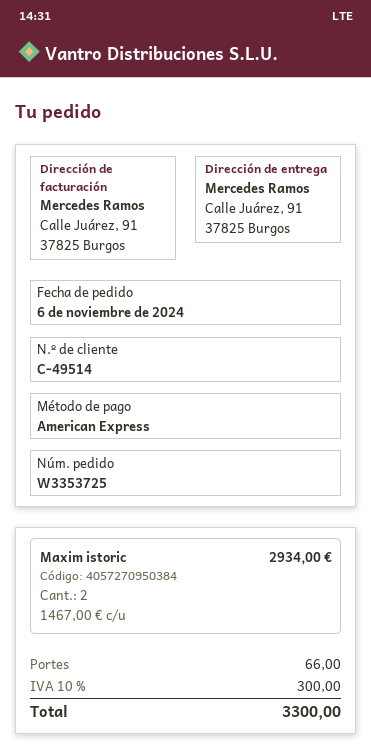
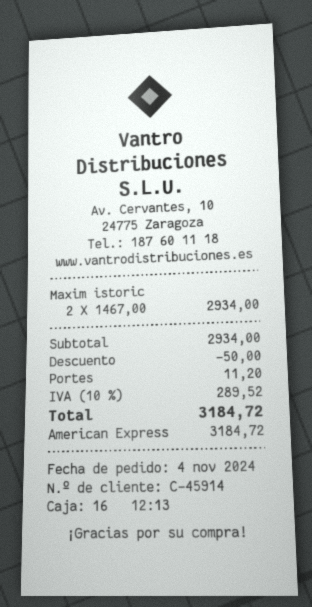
order date: 2024-11-06 -> 2024-11-04
customer number: C-49514 -> C-45914
discount: none -> 50.00
shipping: 66.00 -> 11.20
tax: 10% = 300.00 -> 10% = 289.52
total: 3300.00 -> 3184.72

